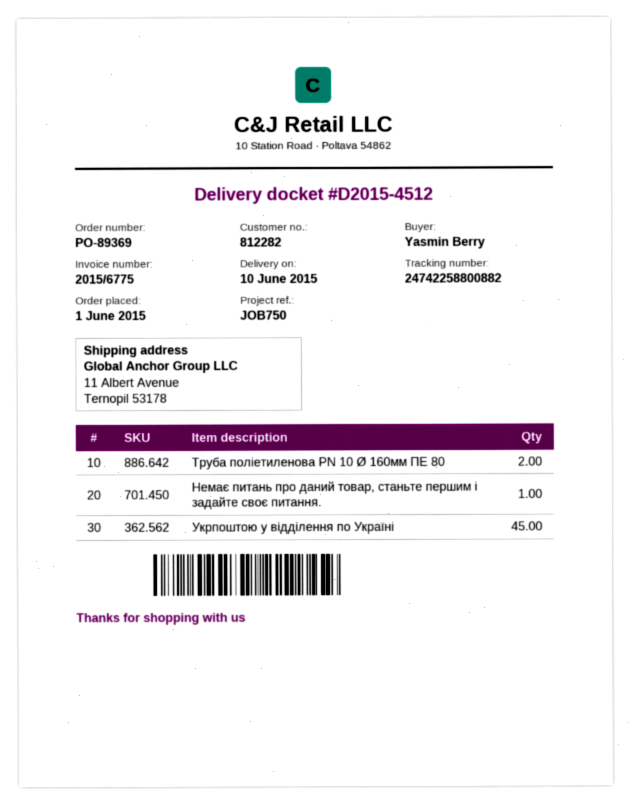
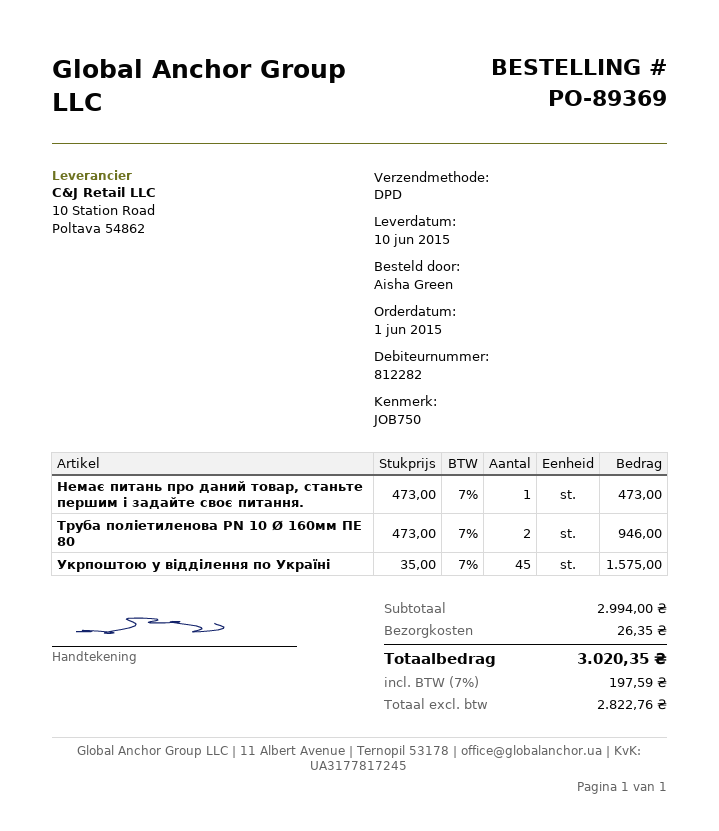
ordered by: Yasmin Berry -> Aisha Green

